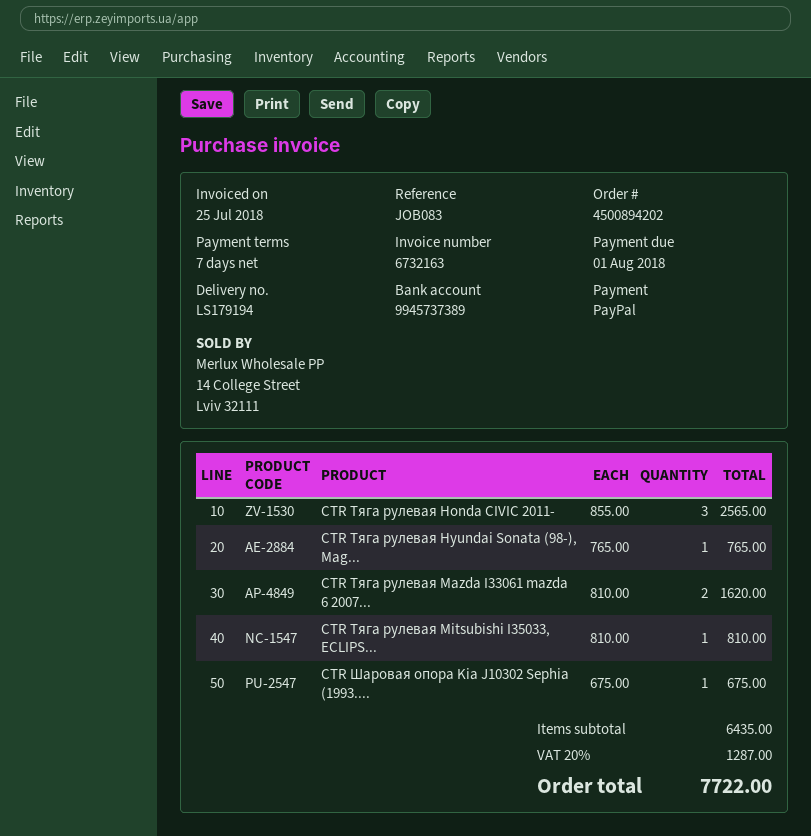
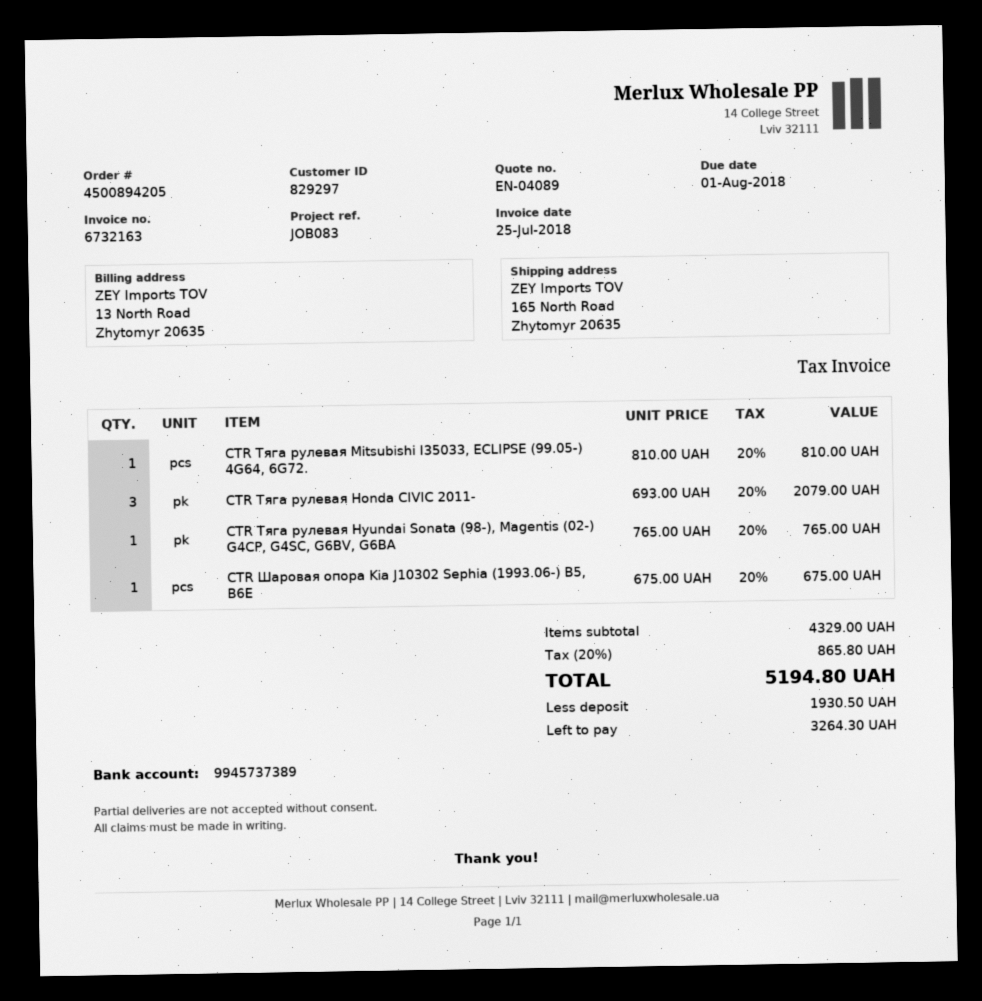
order number: 4500894202 -> 4500894205
CTR Тяга рулевая Honda CIVIC 2011-: 3 x 855.00 = 2565.00 -> 3 x 693.00 = 2079.00
CTR Тяга рулевая Mazda I33061 mazda 6 2007...: 2 x 810.00 = 1620.00 -> none
subtotal: 6435.00 -> 4329.00
tax: 20% = 1287.00 -> 20% = 865.80
total: 7722.00 -> 5194.80

